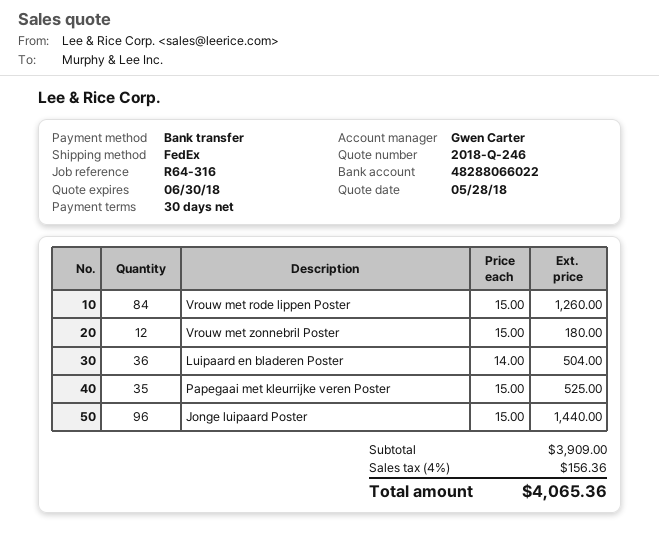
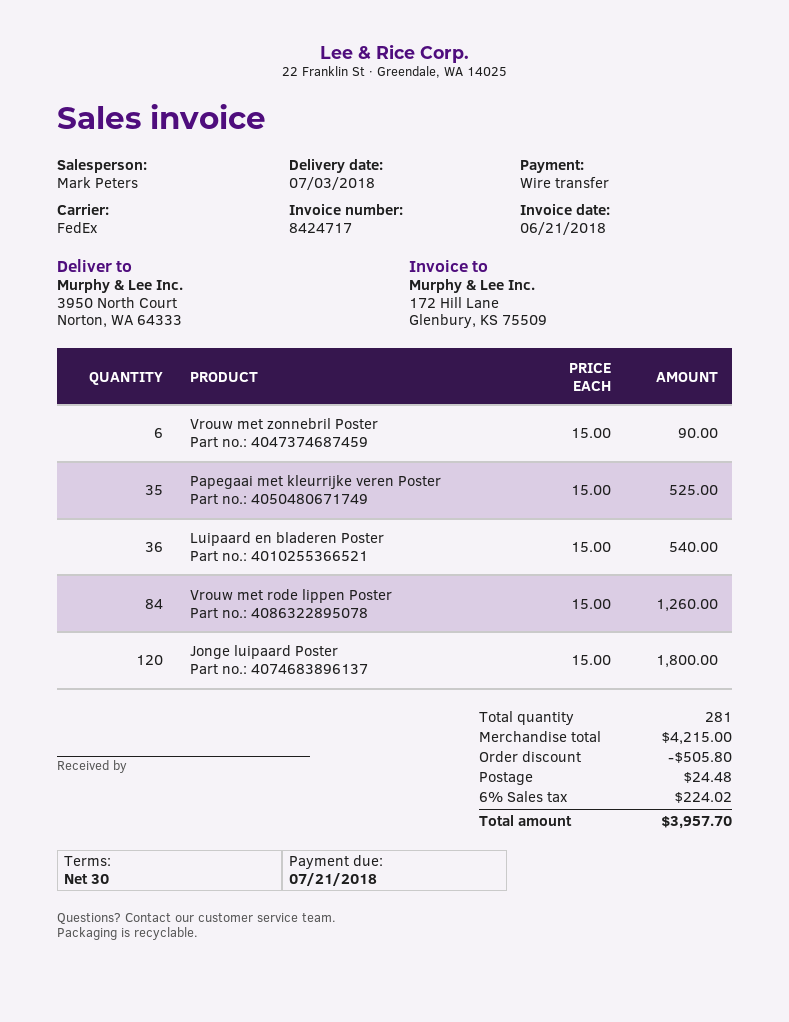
sales rep: Gwen Carter -> Mark Peters
Vrouw met zonnebril Poster: 12 x 15.00 = 180.00 -> 6 x 15.00 = 90.00
Luipaard en bladeren Poster: 36 x 14.00 = 504.00 -> 36 x 15.00 = 540.00
Jonge luipaard Poster: 96 x 15.00 = 1440.00 -> 120 x 15.00 = 1800.00
subtotal: 3909.00 -> 4215.00
discount: none -> 505.80
shipping: none -> 24.48
tax: 4% = 156.36 -> 6% = 224.02
total: 4065.36 -> 3957.70

